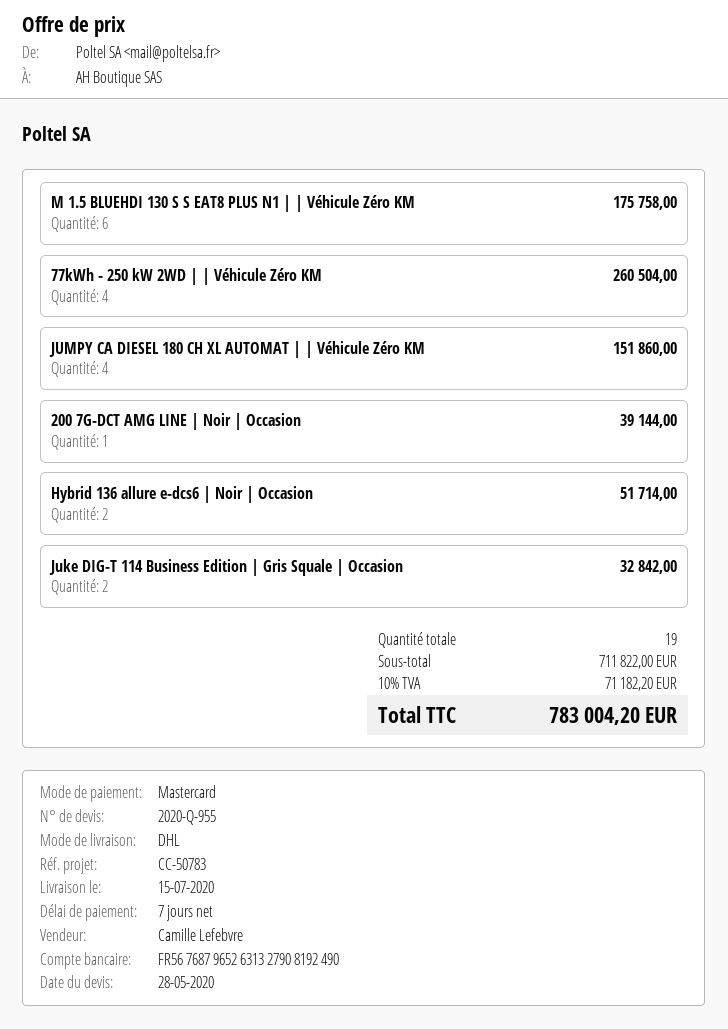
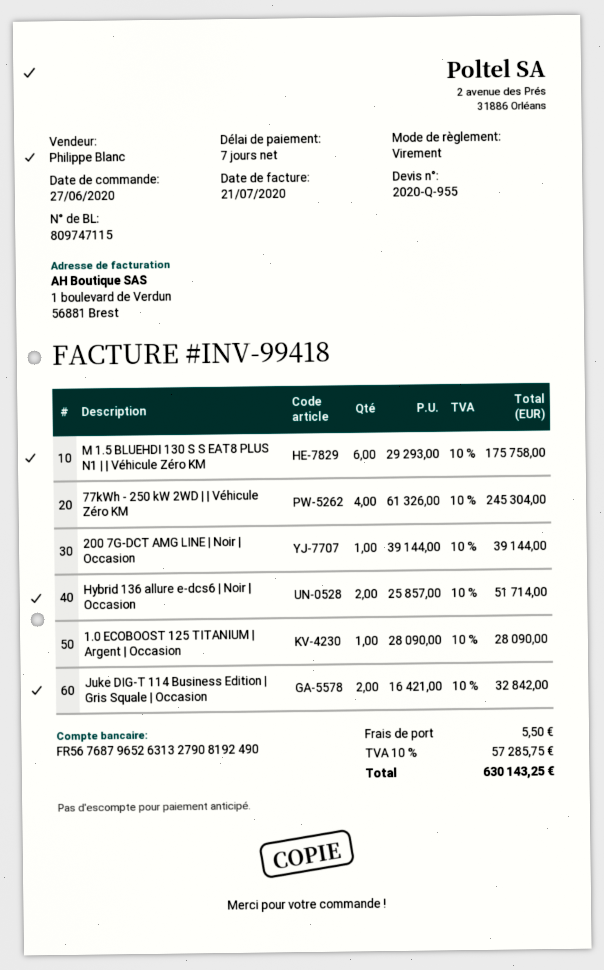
sales rep: Camille Lefebvre -> Philippe Blanc
payment method: Mastercard -> bank transfer
77kWh - 250 kW 2WD | | Véhicule Zéro KM: 4 for 260504.00 -> 4 for 245304.00
JUMPY CA DIESEL 180 CH XL AUTOMAT | | Véhicule Zéro KM: 4 for 151860.00 -> none
1.0 ECOBOOST 125 TITANIUM | Argent | Occasion: none -> 1 for 28090.00
shipping: none -> 5.50
tax: 10% = 71182.20 -> 10% = 57285.75
total: 783004.20 -> 630143.25

